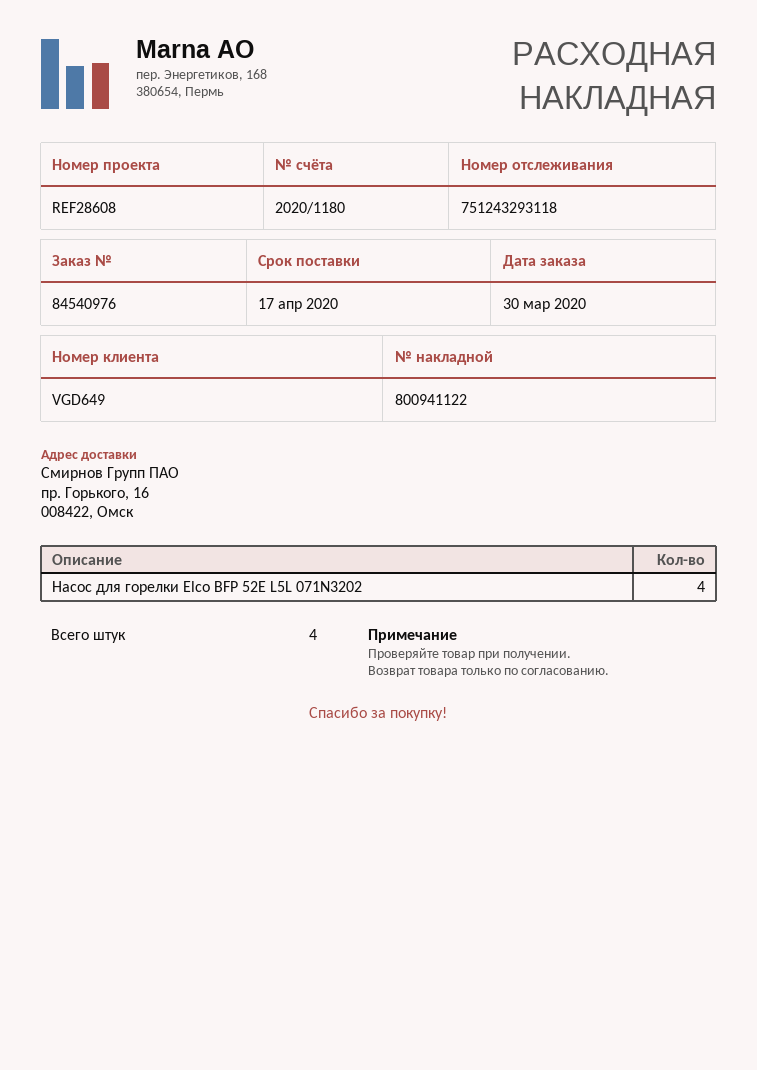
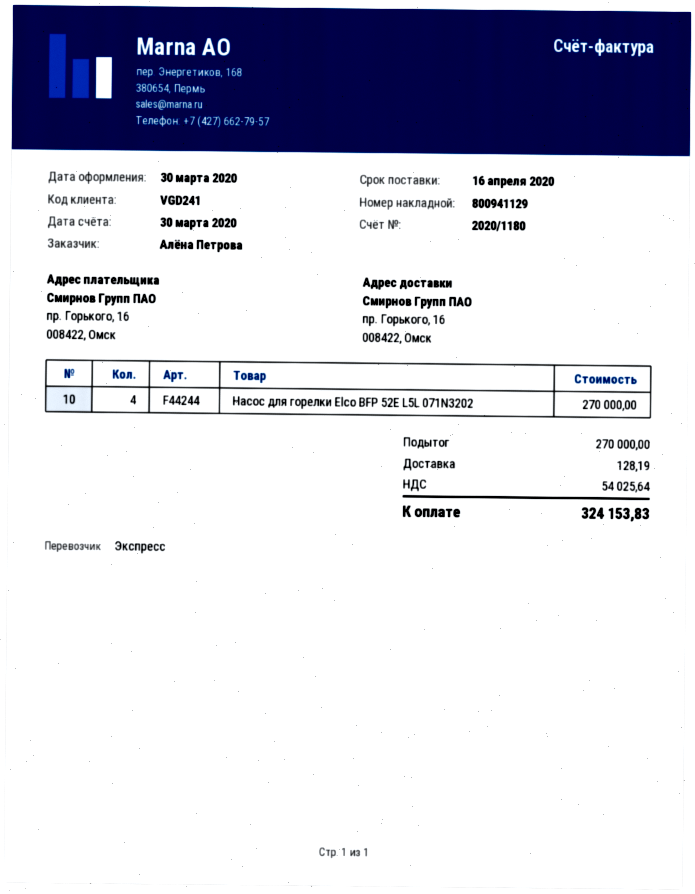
delivery note number: 800941122 -> 800941129
delivery date: 2020-04-17 -> 2020-04-16
customer number: VGD649 -> VGD241

